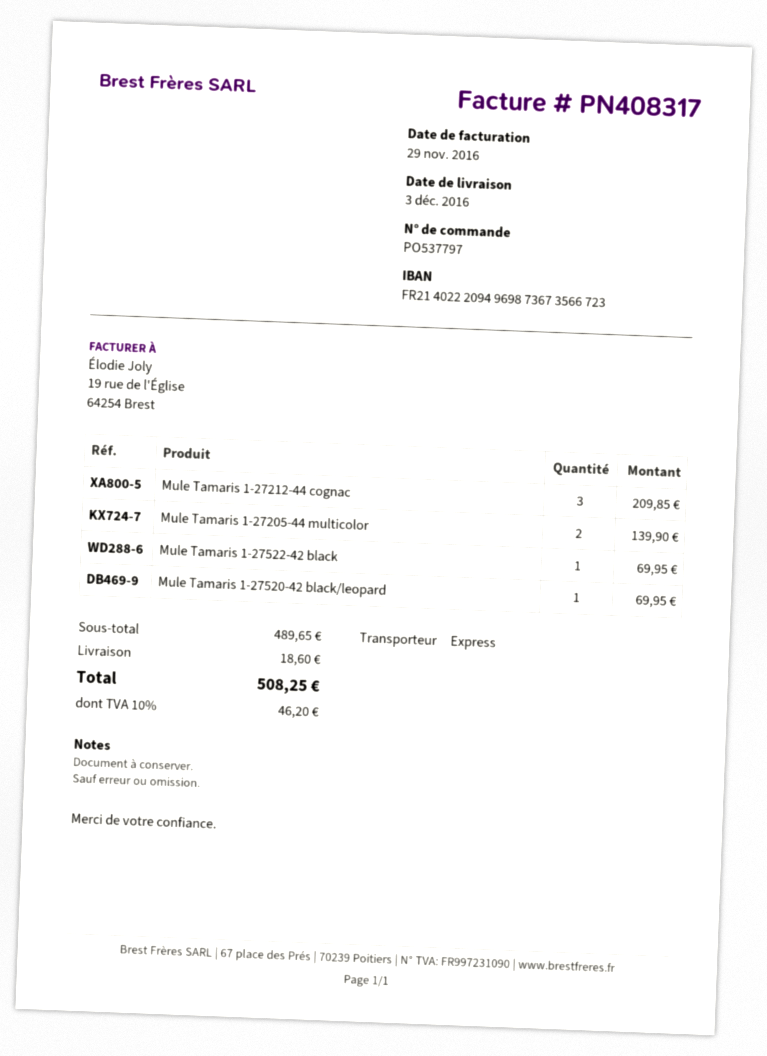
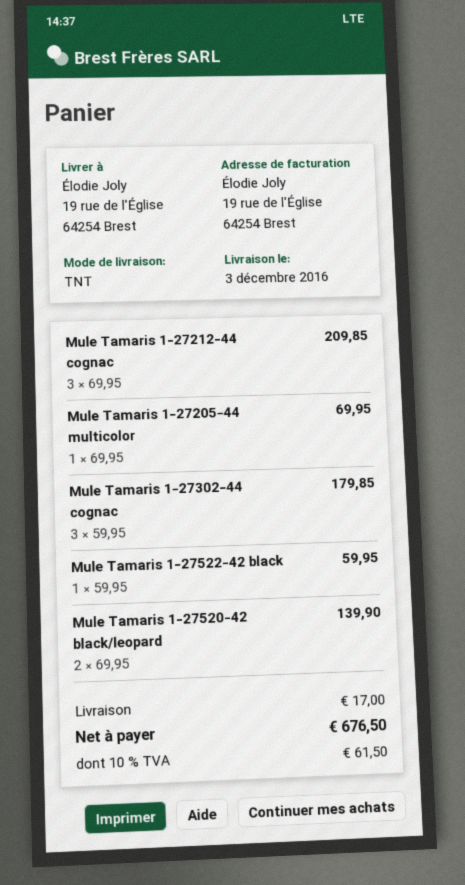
shipping method: express -> TNT
Mule Tamaris 1-27205-44 multicolor: 2 for 139.90 -> 1 for 69.95
Mule Tamaris 1-27522-42 black: 1 for 69.95 -> 1 for 59.95
Mule Tamaris 1-27520-42 black/leopard: 1 for 69.95 -> 2 for 139.90
Mule Tamaris 1-27302-44 cognac: none -> 3 for 179.85
shipping: 18.60 -> 17.00
tax: 10% = 46.20 -> 10% = 61.50
total: 508.25 -> 676.50

